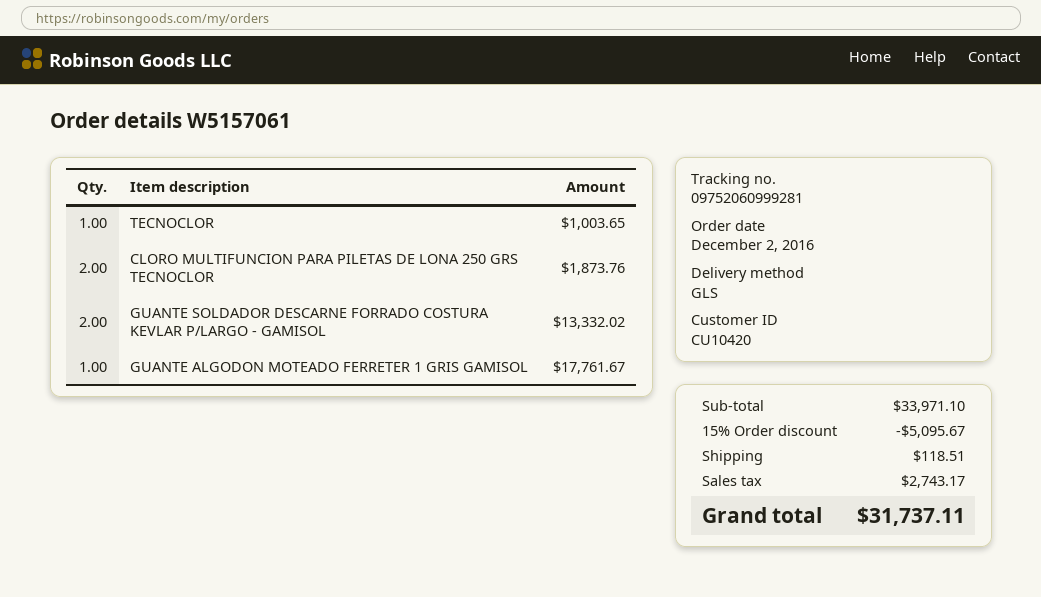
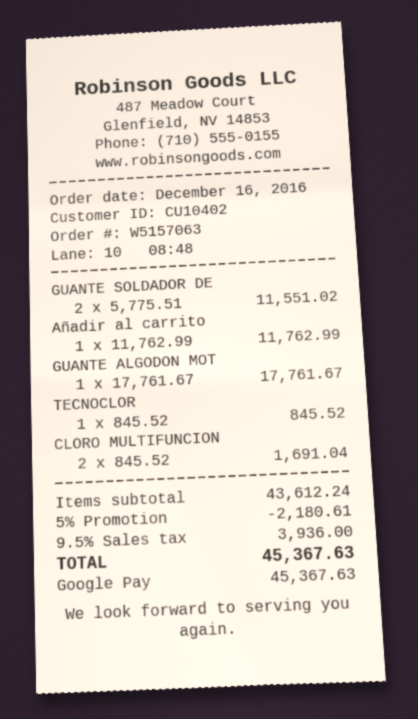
order number: W5157061 -> W5157063
order date: 2016-12-02 -> 2016-12-16
customer number: CU10420 -> CU10402
TECNOCLOR: 1 for 1003.65 -> 1 for 845.52
CLORO MULTIFUNCION PARA PILETAS DE LONA 250 GRS TECNOCLOR: 2 for 1873.76 -> 2 for 1691.04
GUANTE SOLDADOR DESCARNE FORRADO COSTURA KEVLAR P/LARGO - GAMISOL: 2 for 13332.02 -> 2 for 11551.02
Añadir al carrito: none -> 1 for 11762.99
subtotal: 33971.10 -> 43612.24
discount: 15% = 5095.67 -> 5% = 2180.61
shipping: 118.51 -> none
tax: 2743.17 -> 3936.00
total: 31737.11 -> 45367.63

